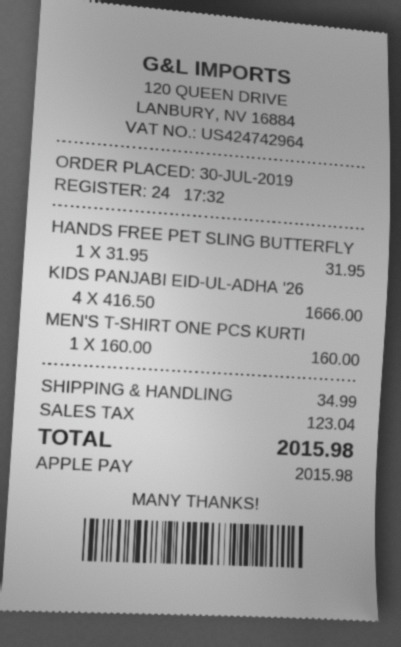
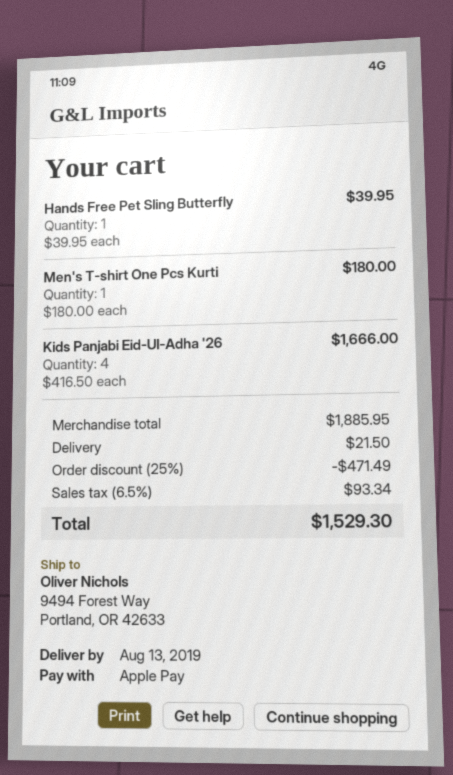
HANDS FREE PET SLING BUTTERFLY: 1 x 31.95 = 31.95 -> 1 x 39.95 = 39.95
MEN'S T-SHIRT ONE PCS KURTI: 1 x 160.00 = 160.00 -> 1 x 180.00 = 180.00
discount: none -> 25% = 471.49
shipping: 34.99 -> 21.50
tax: 123.04 -> 93.34
total: 2015.98 -> 1529.30

